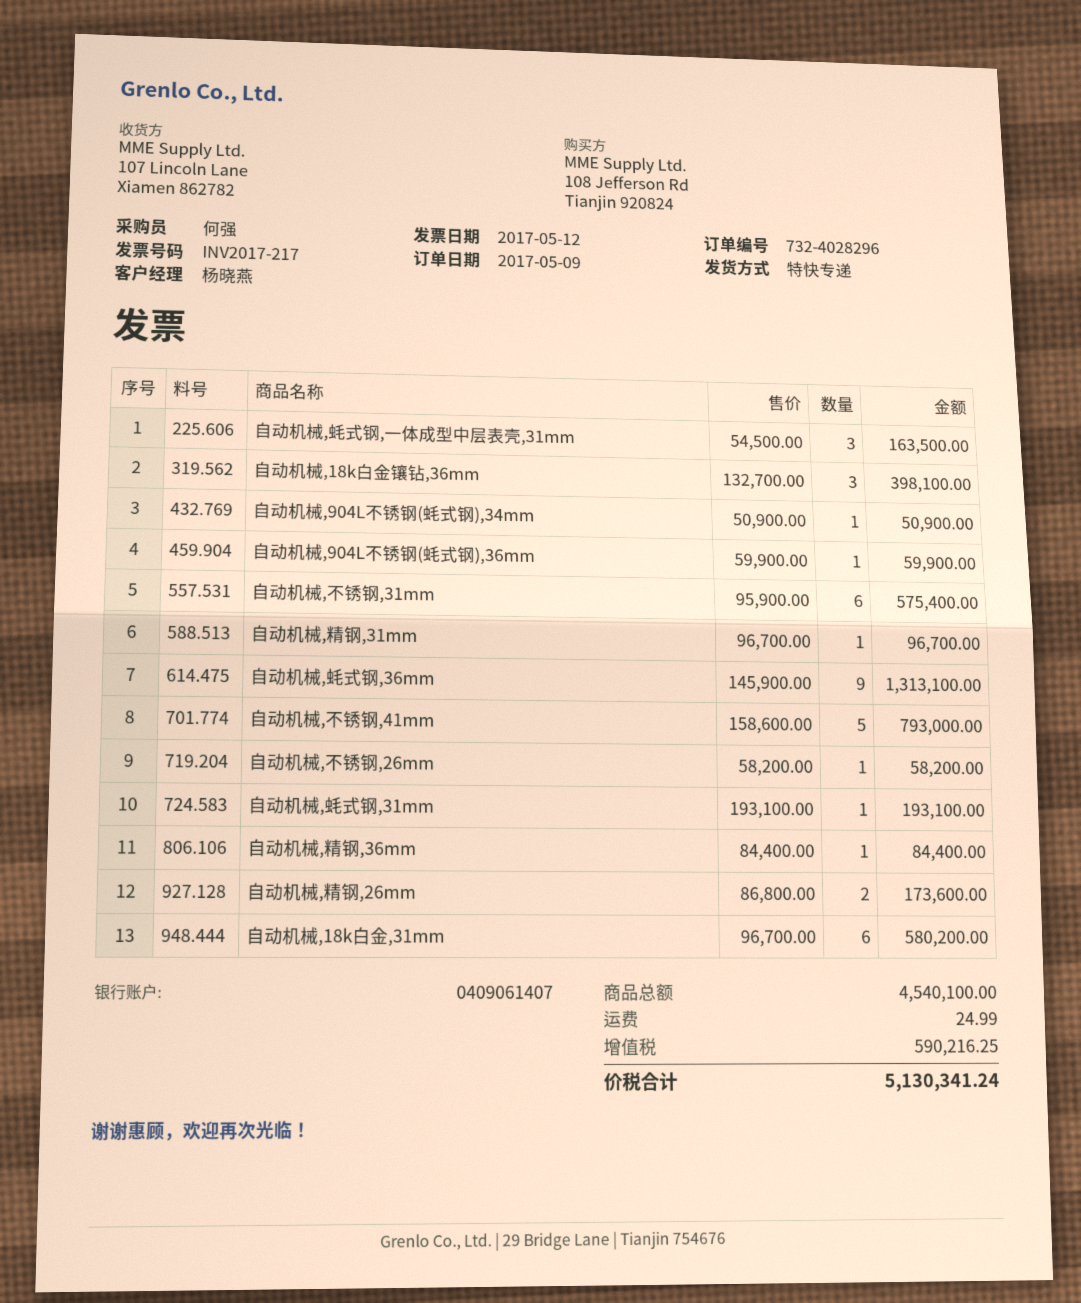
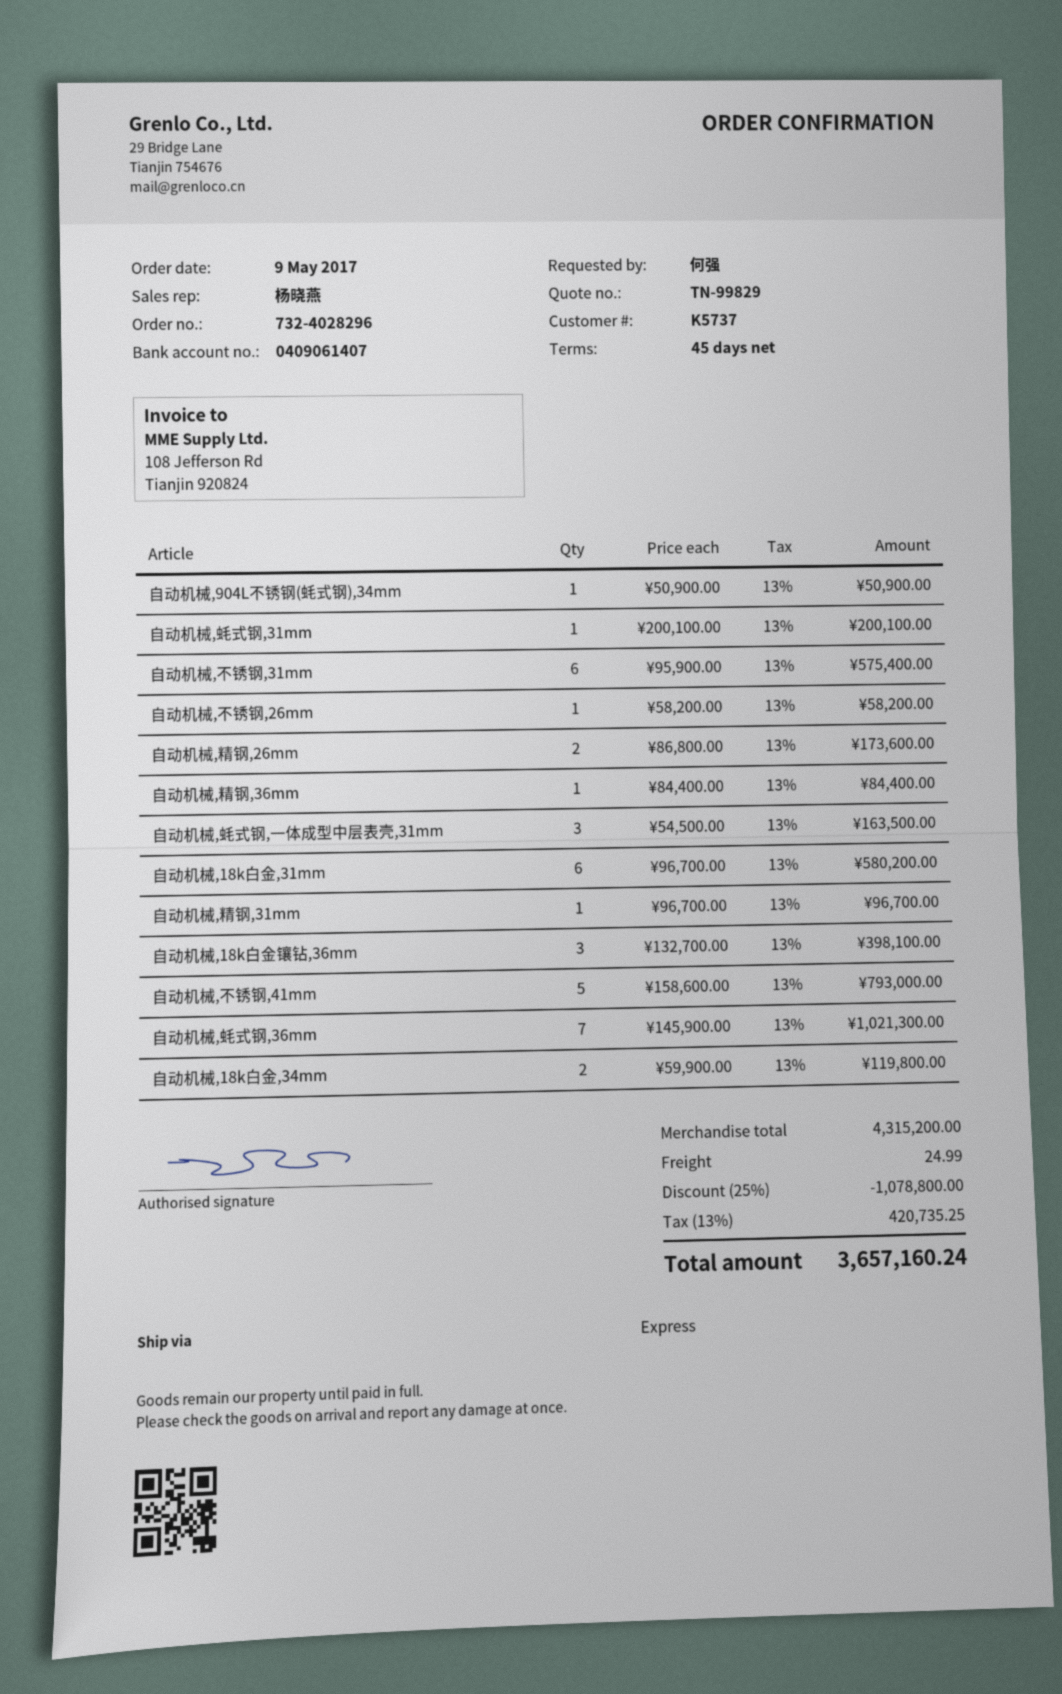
自动机械,904L不锈钢(蚝式钢),36mm: 1 x 59900.00 = 59900.00 -> none
自动机械,蚝式钢,36mm: 9 x 145900.00 = 1313100.00 -> 7 x 145900.00 = 1021300.00
自动机械,蚝式钢,31mm: 1 x 193100.00 = 193100.00 -> 1 x 200100.00 = 200100.00
自动机械,18k白金,34mm: none -> 2 x 59900.00 = 119800.00
subtotal: 4540100.00 -> 4315200.00
discount: none -> 25% = 1078800.00
tax: 590216.25 -> 420735.25
total: 5130341.24 -> 3657160.24

